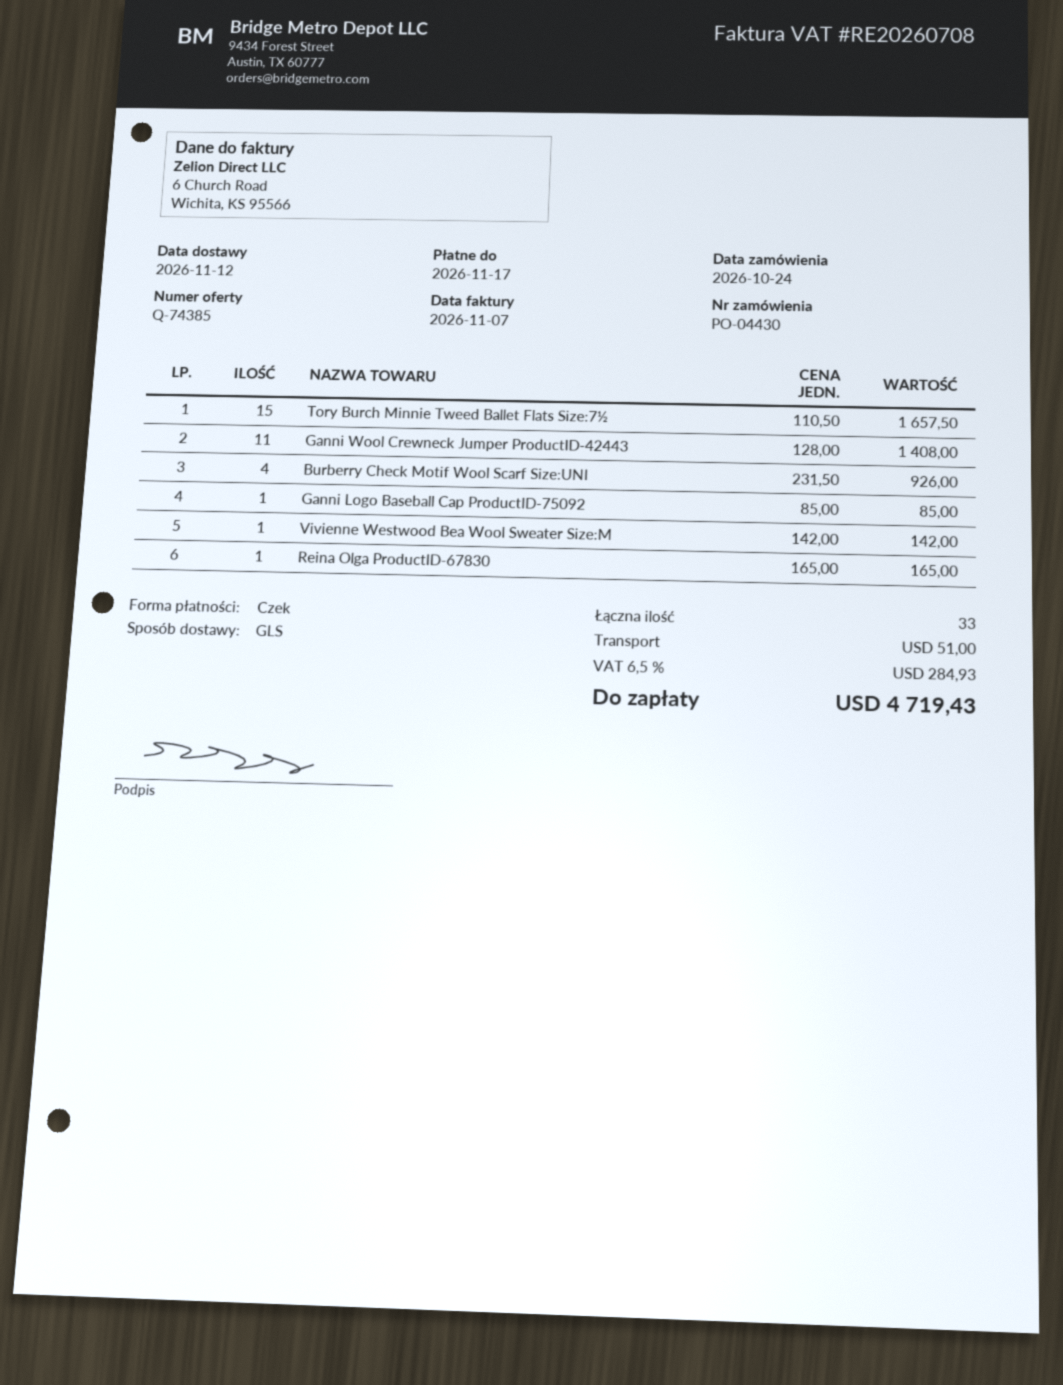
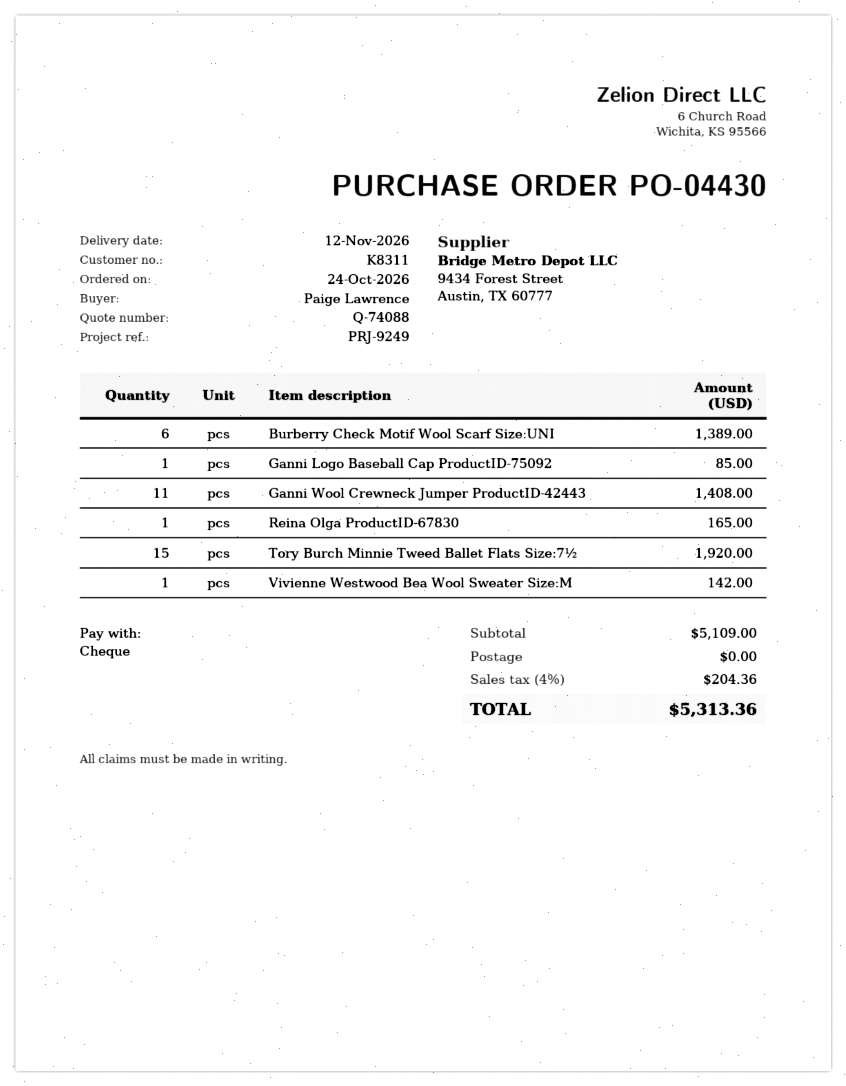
quote number: Q-74385 -> Q-74088
Tory Burch Minnie Tweed Ballet Flats Size:7½: 15 for 1657.50 -> 15 for 1920.00
Burberry Check Motif Wool Scarf Size:UNI: 4 for 926.00 -> 6 for 1389.00
shipping: 51.00 -> 0.00
tax: 6.5% = 284.93 -> 4% = 204.36
total: 4719.43 -> 5313.36

